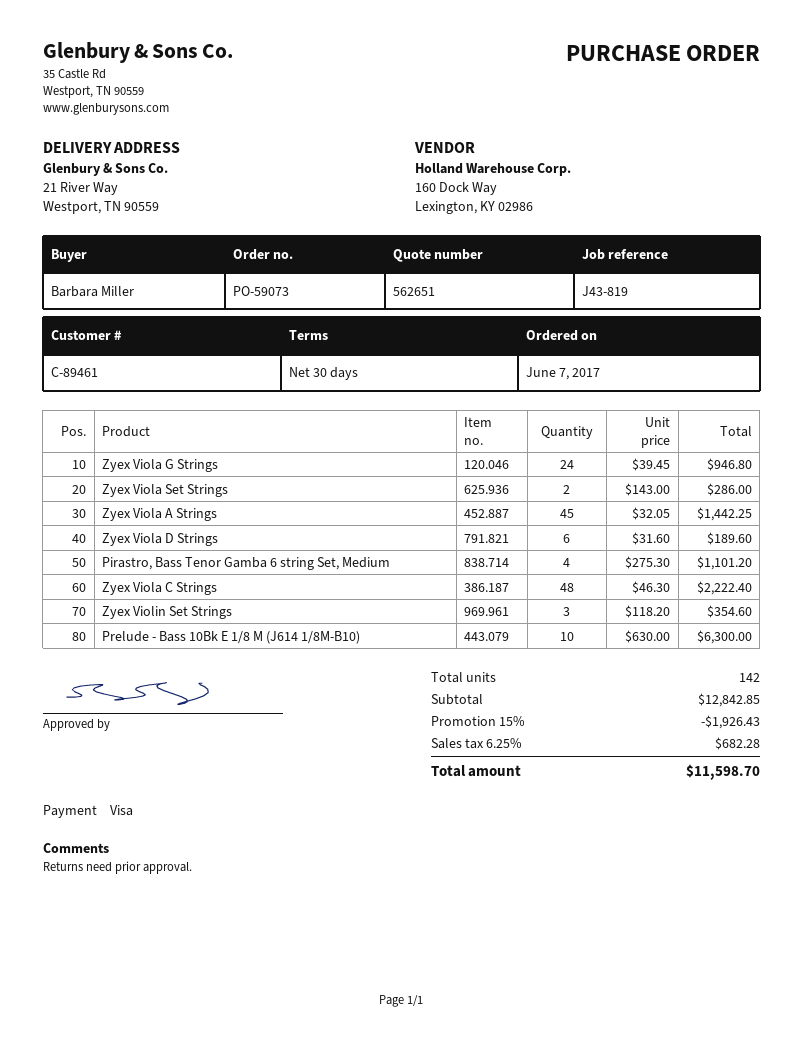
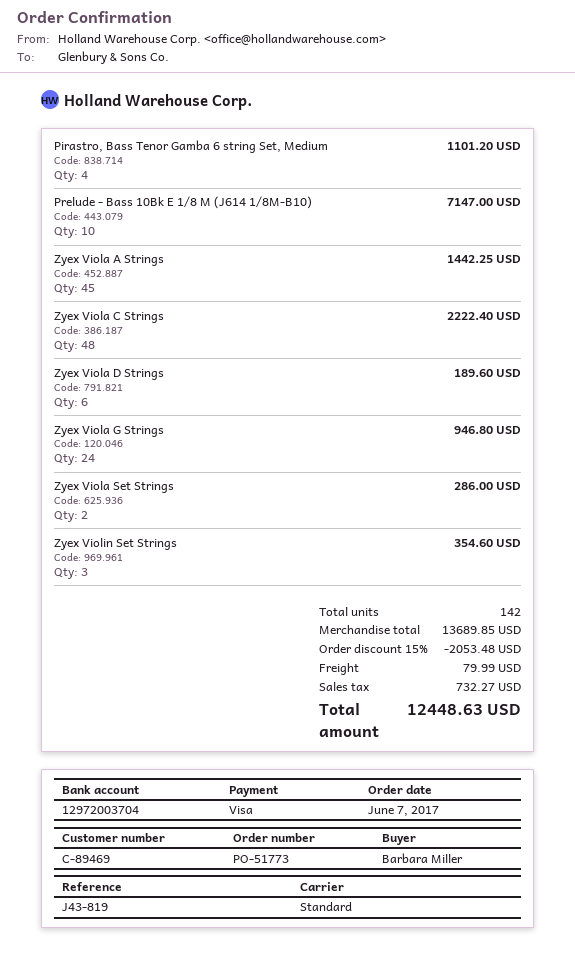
order number: PO-59073 -> PO-51773
customer number: C-89461 -> C-89469
Prelude - Bass 10Bk E 1/8 M (J614 1/8M-B10): 10 for 6300.00 -> 10 for 7147.00
subtotal: 12842.85 -> 13689.85
discount: 15% = 1926.43 -> 15% = 2053.48
shipping: none -> 79.99
tax: 682.28 -> 732.27
total: 11598.70 -> 12448.63

